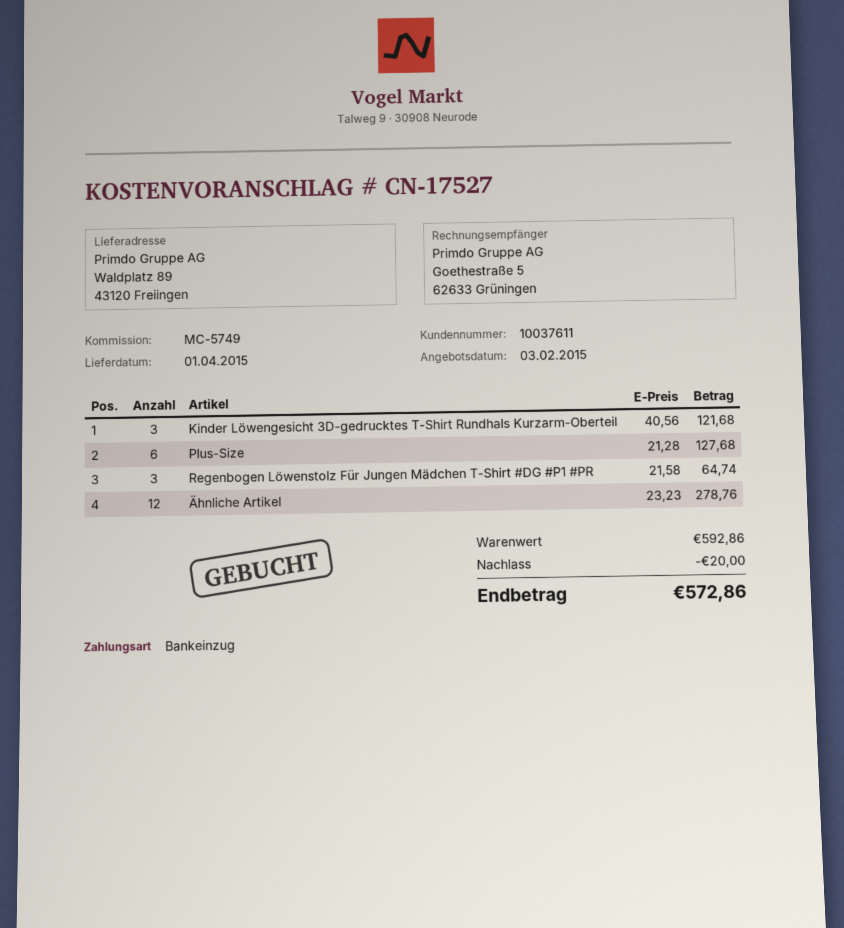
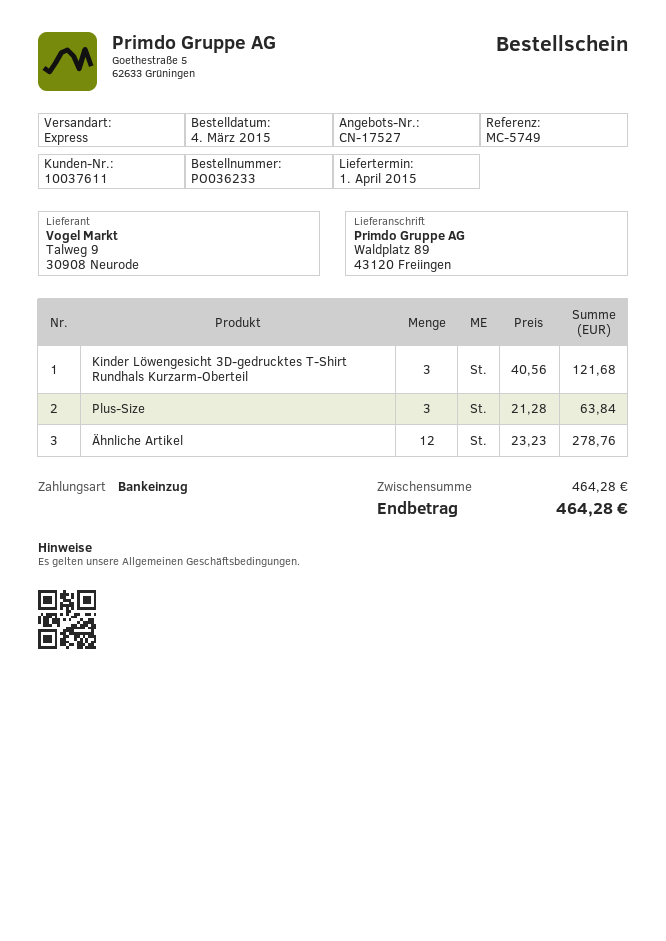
Plus-Size: 6 x 21.28 = 127.68 -> 3 x 21.28 = 63.84
Regenbogen Löwenstolz Für Jungen Mädchen T-Shirt #DG #P1 #PR: 3 x 21.58 = 64.74 -> none
subtotal: 592.86 -> 464.28
discount: 20.00 -> none
total: 572.86 -> 464.28

